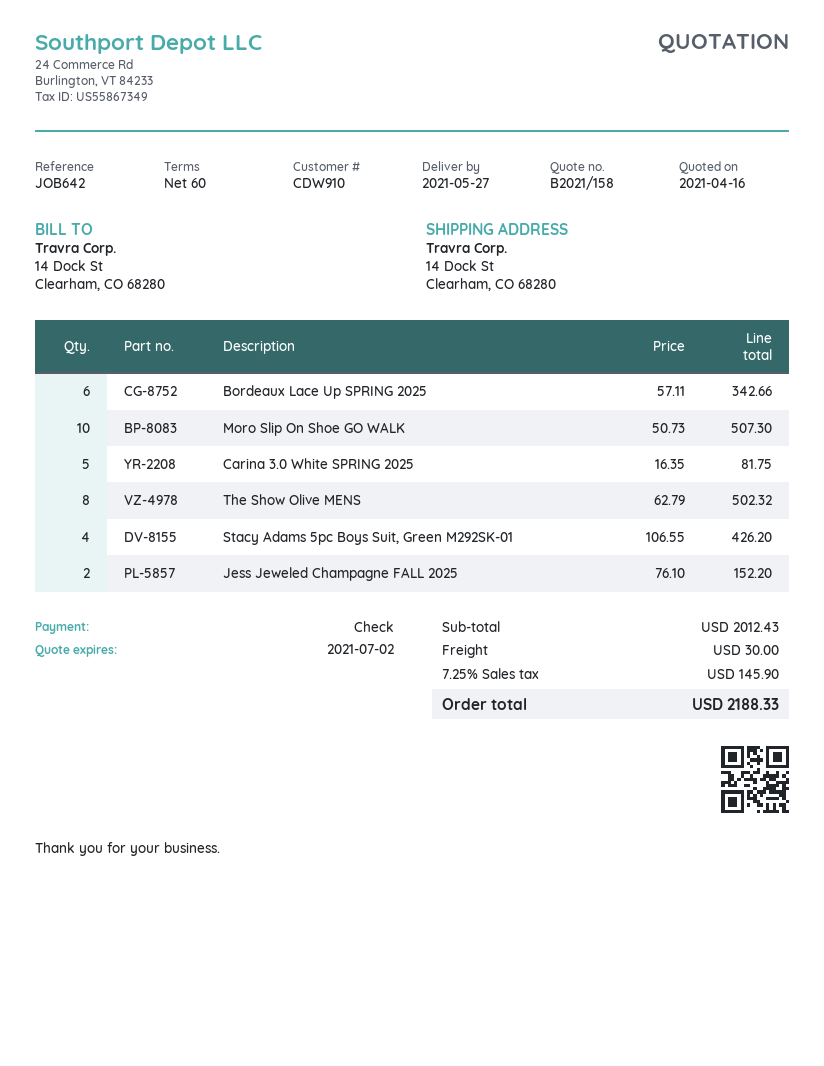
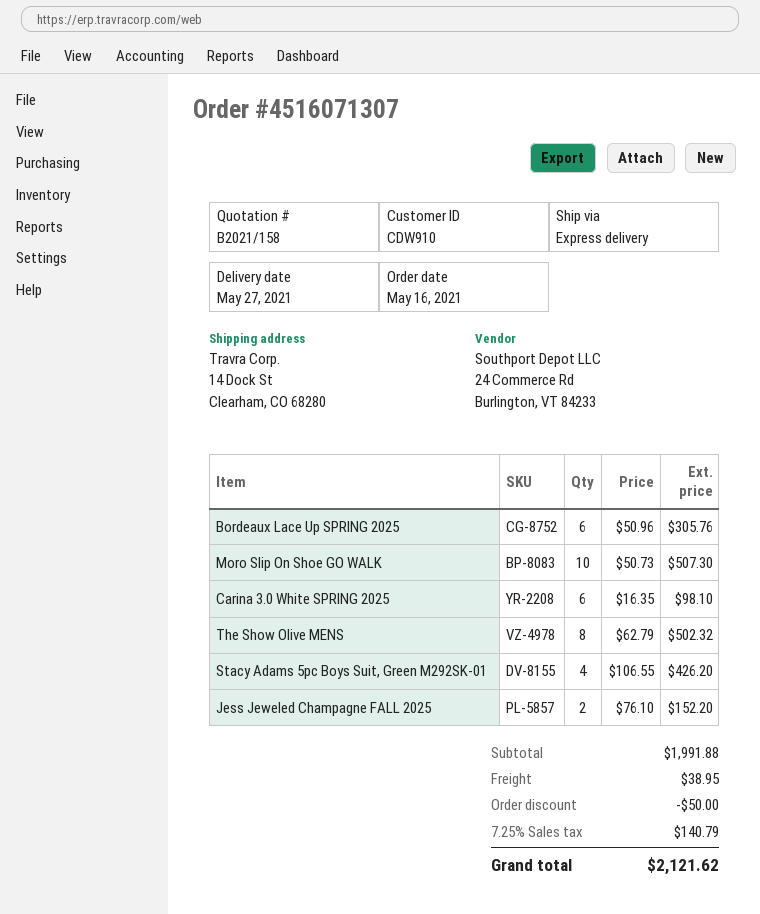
Bordeaux Lace Up SPRING 2025: 6 x 57.11 = 342.66 -> 6 x 50.96 = 305.76
Carina 3.0 White SPRING 2025: 5 x 16.35 = 81.75 -> 6 x 16.35 = 98.10
subtotal: 2012.43 -> 1991.88
discount: none -> 50.00
shipping: 30.00 -> 38.95
tax: 7.25% = 145.90 -> 7.25% = 140.79
total: 2188.33 -> 2121.62

